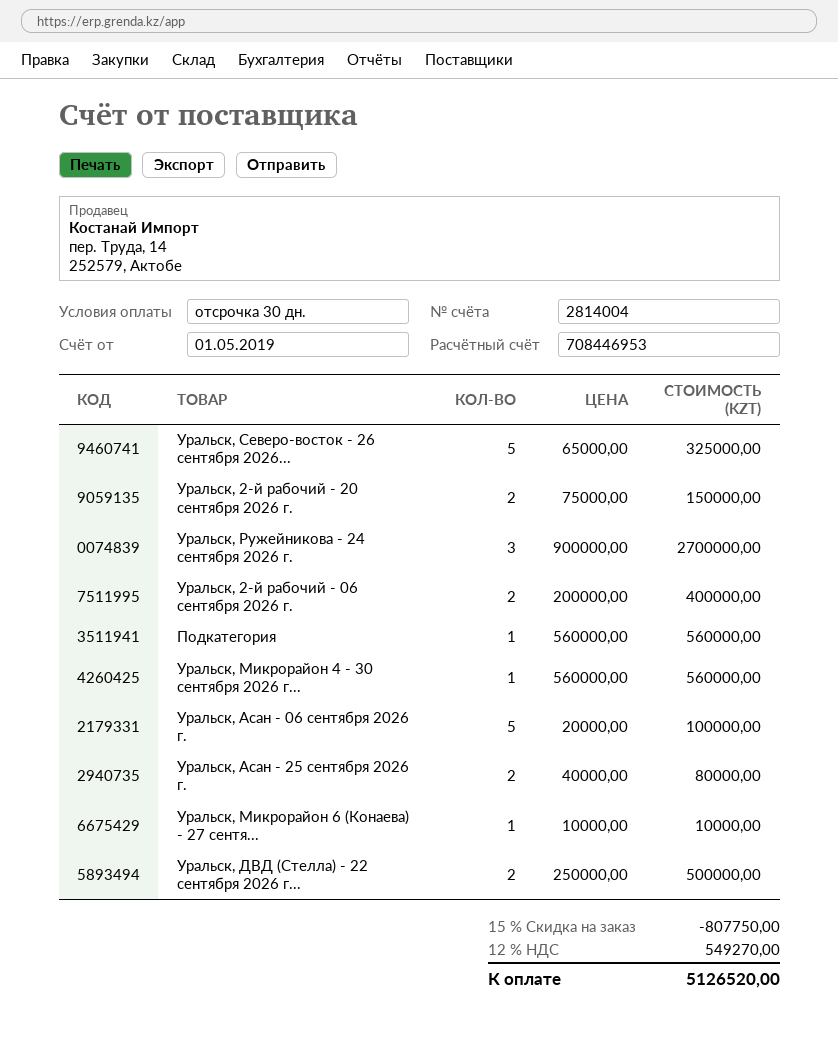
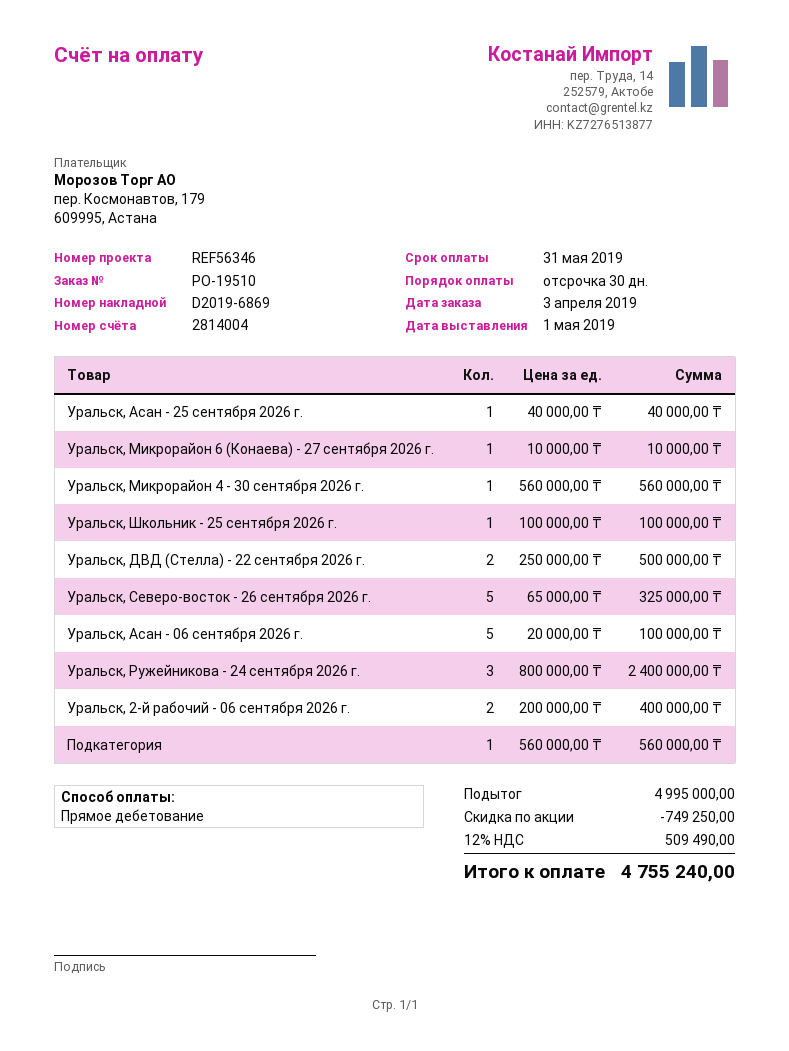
Уральск, 2-й рабочий - 20 сентября 2026 г.: 2 x 75000.00 = 150000.00 -> none
Уральск, Ружейникова - 24 сентября 2026 г.: 3 x 900000.00 = 2700000.00 -> 3 x 800000.00 = 2400000.00
Уральск, Асан - 25 сентября 2026 г.: 2 x 40000.00 = 80000.00 -> 1 x 40000.00 = 40000.00
Уральск, Школьник - 25 сентября 2026 г.: none -> 1 x 100000.00 = 100000.00
discount: 807750.00 -> 749250.00
tax: 12% = 549270.00 -> 12% = 509490.00
total: 5126520.00 -> 4755240.00

